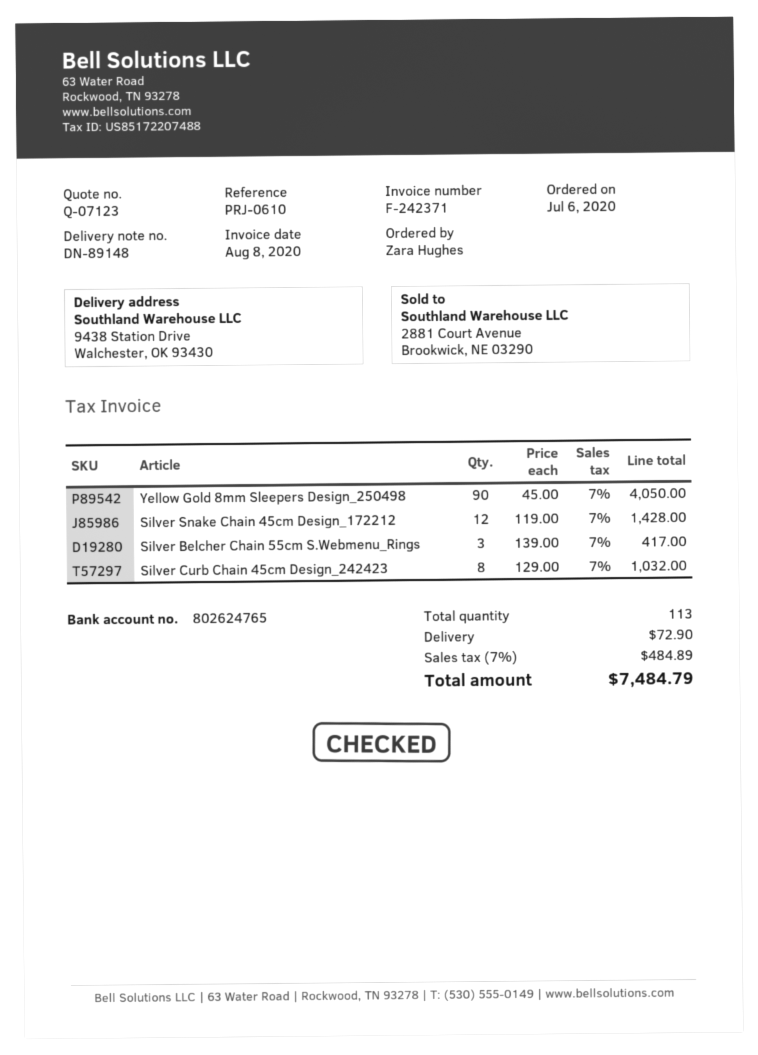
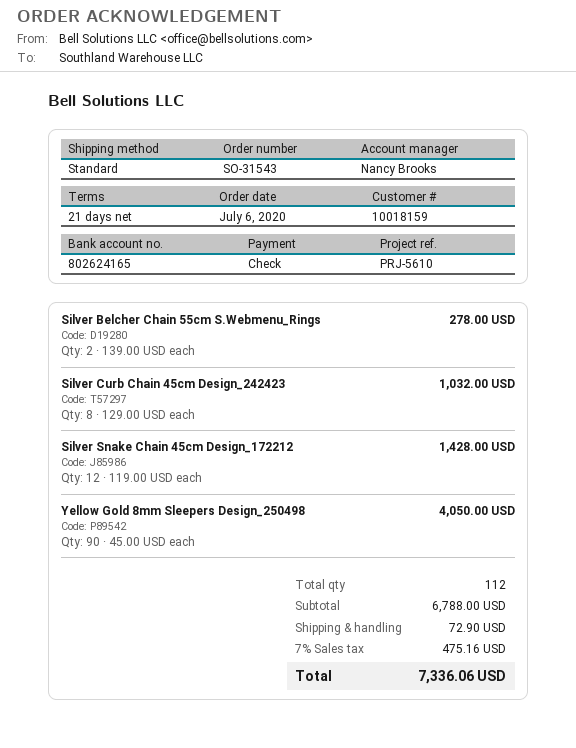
reference: PRJ-0610 -> PRJ-5610
bank account: 802624765 -> 802624165
Silver Belcher Chain 55cm S.Webmenu_Rings: 3 x 139.00 = 417.00 -> 2 x 139.00 = 278.00
total quantity: 113 -> 112
tax: 7% = 484.89 -> 7% = 475.16
total: 7484.79 -> 7336.06

